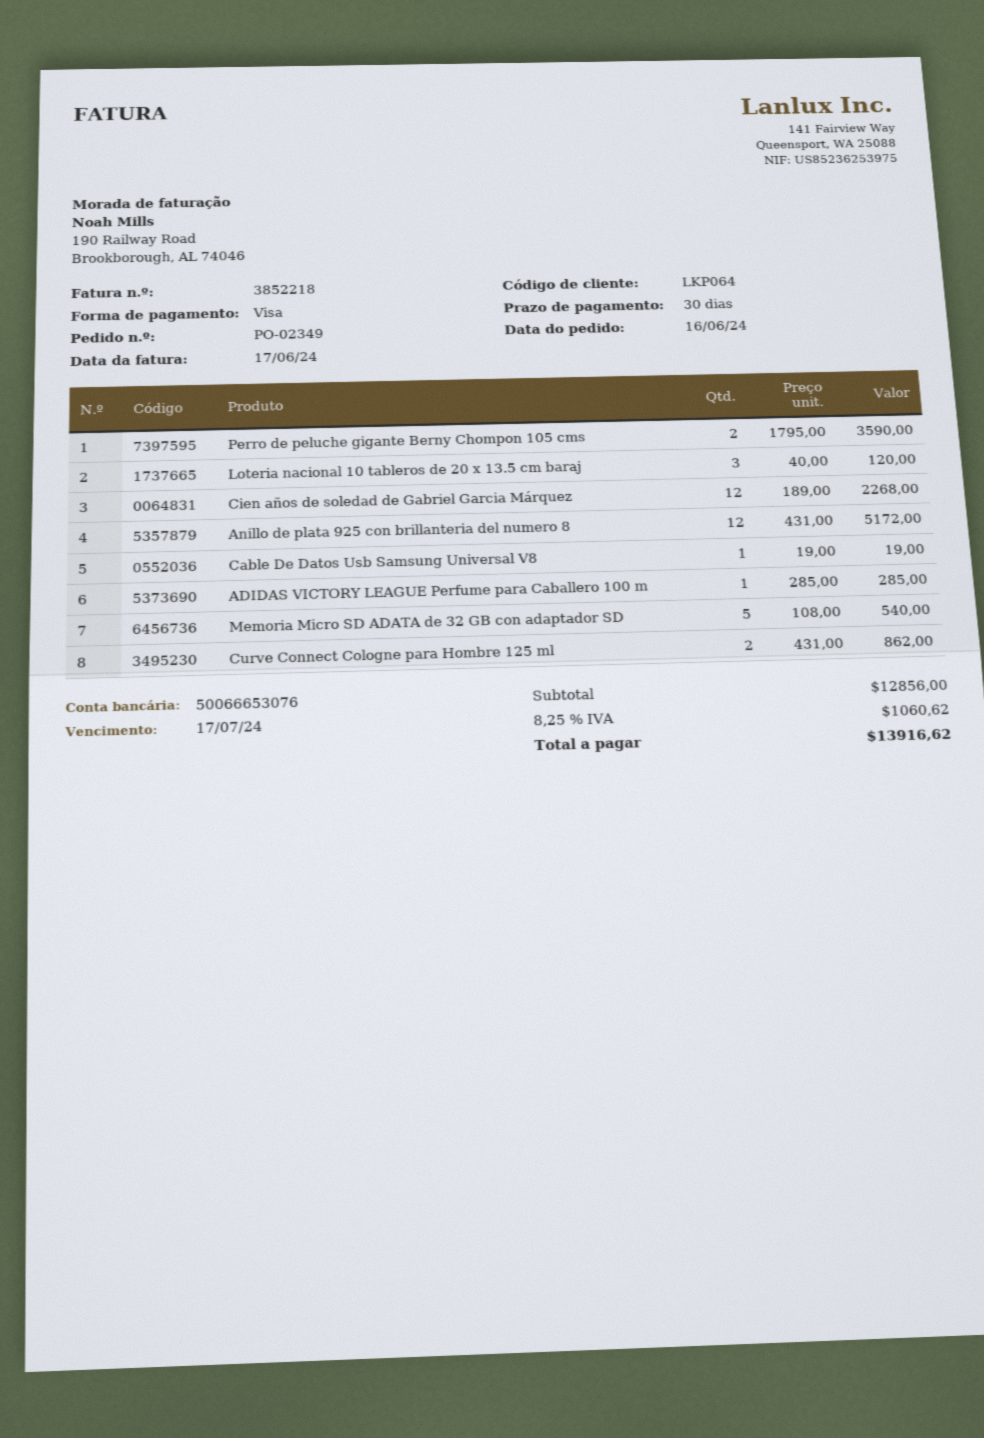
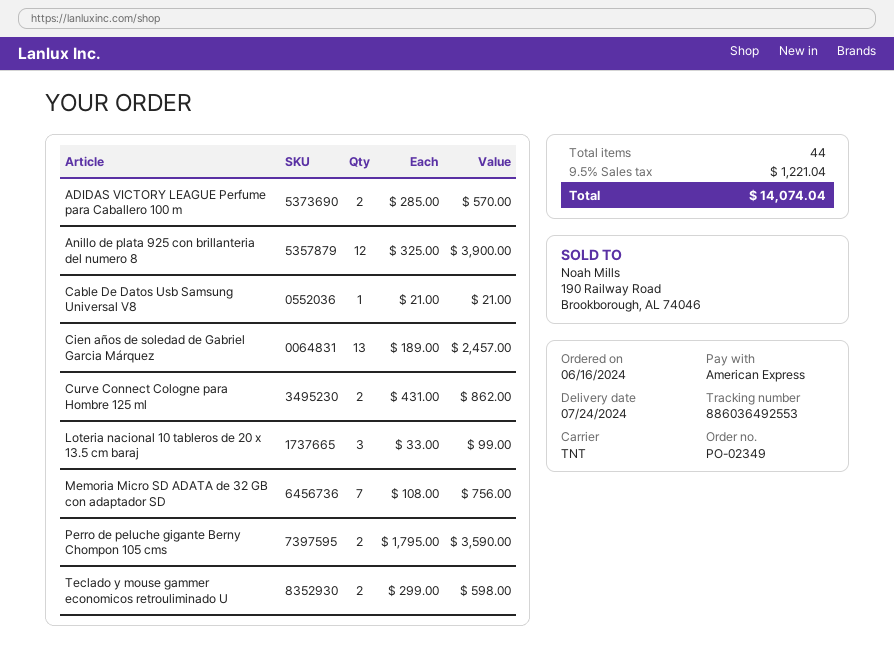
payment method: Visa -> American Express
Loteria nacional 10 tableros de 20 x 13.5 cm baraj: 3 x 40.00 = 120.00 -> 3 x 33.00 = 99.00
Cien años de soledad de Gabriel Garcia Márquez: 12 x 189.00 = 2268.00 -> 13 x 189.00 = 2457.00
Anillo de plata 925 con brillanteria del numero 8: 12 x 431.00 = 5172.00 -> 12 x 325.00 = 3900.00
Cable De Datos Usb Samsung Universal V8: 1 x 19.00 = 19.00 -> 1 x 21.00 = 21.00
ADIDAS VICTORY LEAGUE Perfume para Caballero 100 m: 1 x 285.00 = 285.00 -> 2 x 285.00 = 570.00
Memoria Micro SD ADATA de 32 GB con adaptador SD: 5 x 108.00 = 540.00 -> 7 x 108.00 = 756.00
Teclado y mouse gammer economicos retrouliminado U: none -> 2 x 299.00 = 598.00
tax: 8.25% = 1060.62 -> 9.5% = 1221.04
total: 13916.62 -> 14074.04

